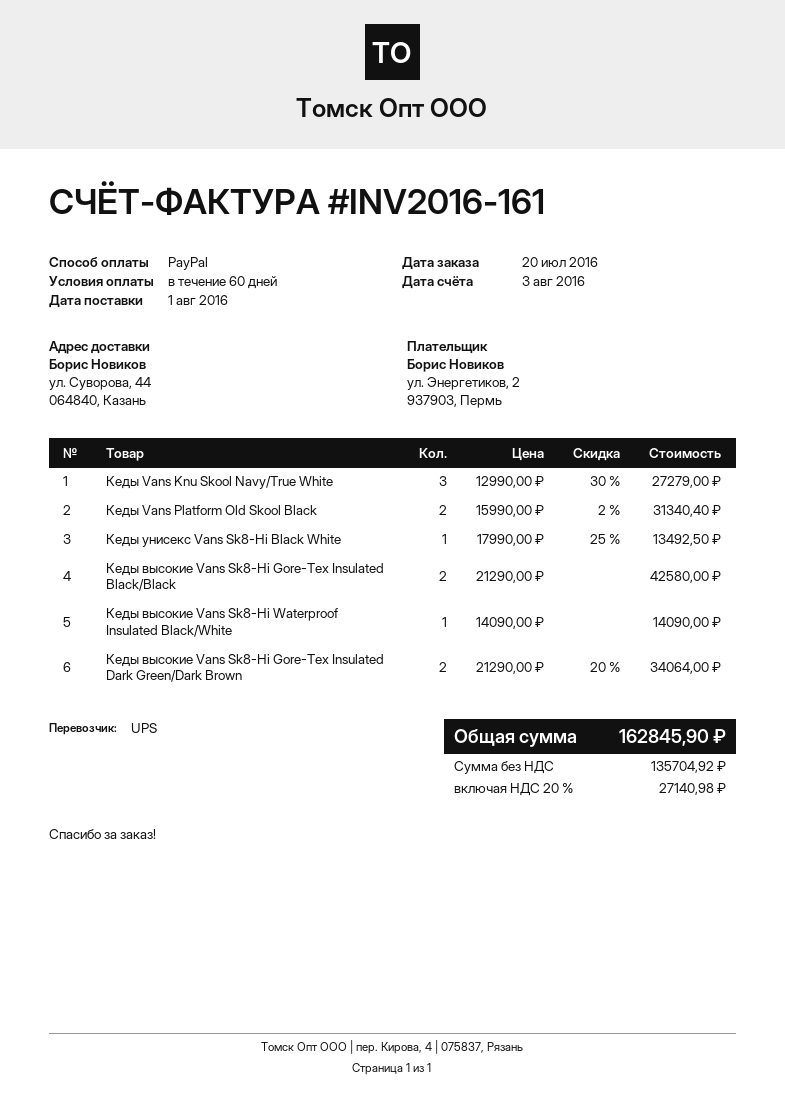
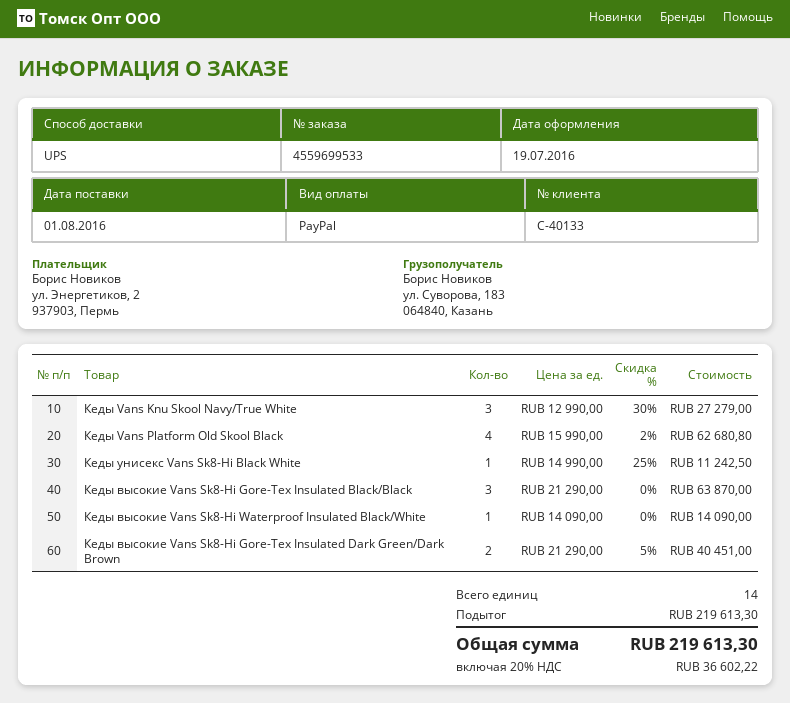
order date: 2016-07-20 -> 2016-07-19
ship to: ул. Суворова, 44, 064840, Казань -> ул. Суворова, 183, 064840, Казань
Кеды Vans Platform Old Skool Black: 2 x 15990.00 - 2% = 31340.40 -> 4 x 15990.00 - 2% = 62680.80
Кеды унисекс Vans Sk8-Hi Black White: 1 x 17990.00 - 25% = 13492.50 -> 1 x 14990.00 - 25% = 11242.50
Кеды высокие Vans Sk8-Hi Gore-Tex Insulated Black/Black: 2 x 21290.00 = 42580.00 -> 3 x 21290.00 = 63870.00
Кеды высокие Vans Sk8-Hi Gore-Tex Insulated Dark Green/Dark Brown: 2 x 21290.00 - 20% = 34064.00 -> 2 x 21290.00 - 5% = 40451.00
tax: 20% = 27140.98 -> 20% = 36602.22
total: 162845.90 -> 219613.30

